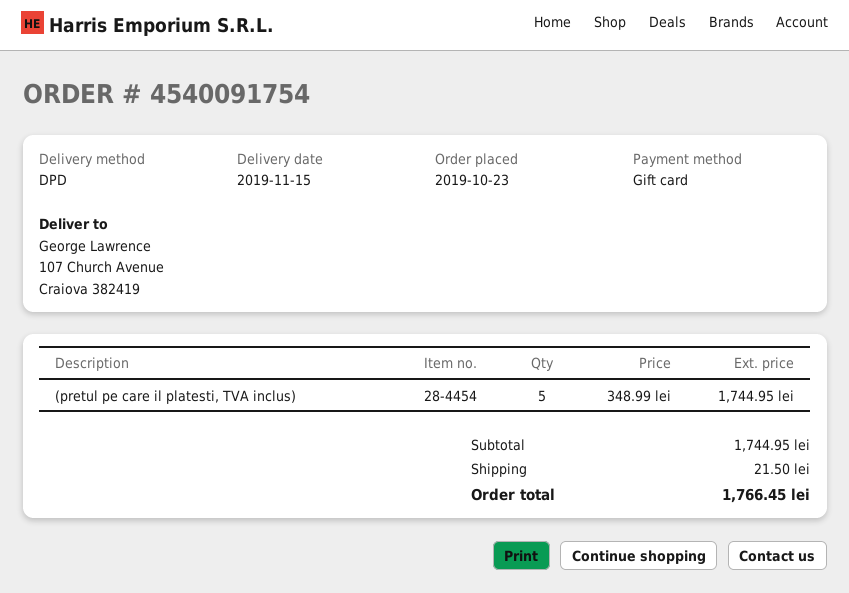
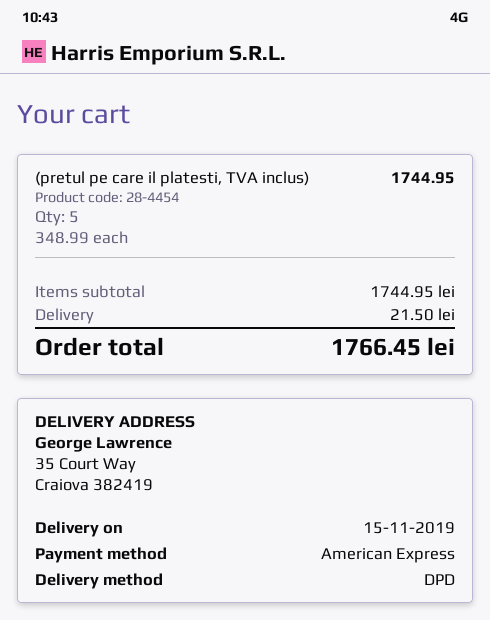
payment method: gift card -> American Express
ship to: 107 Church Avenue, Craiova 382419 -> 35 Court Way, Craiova 382419

